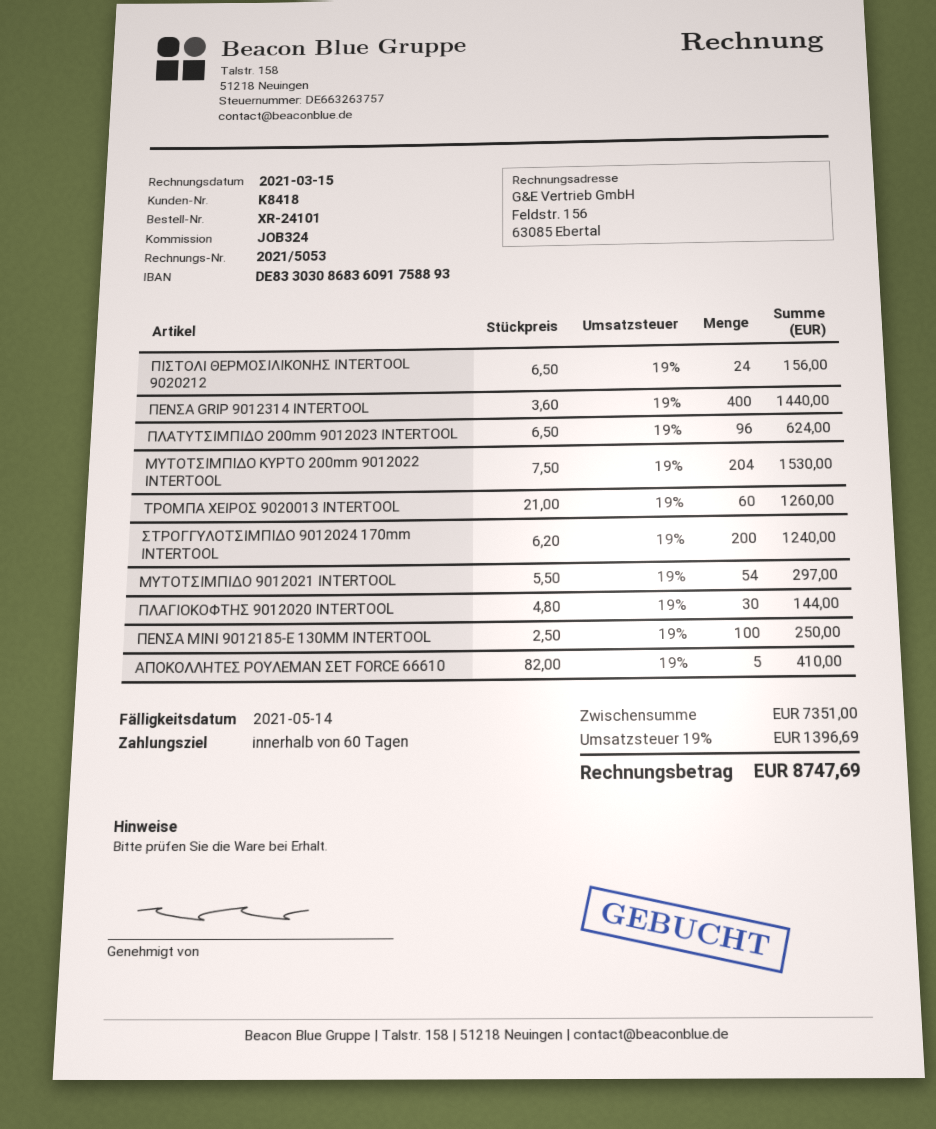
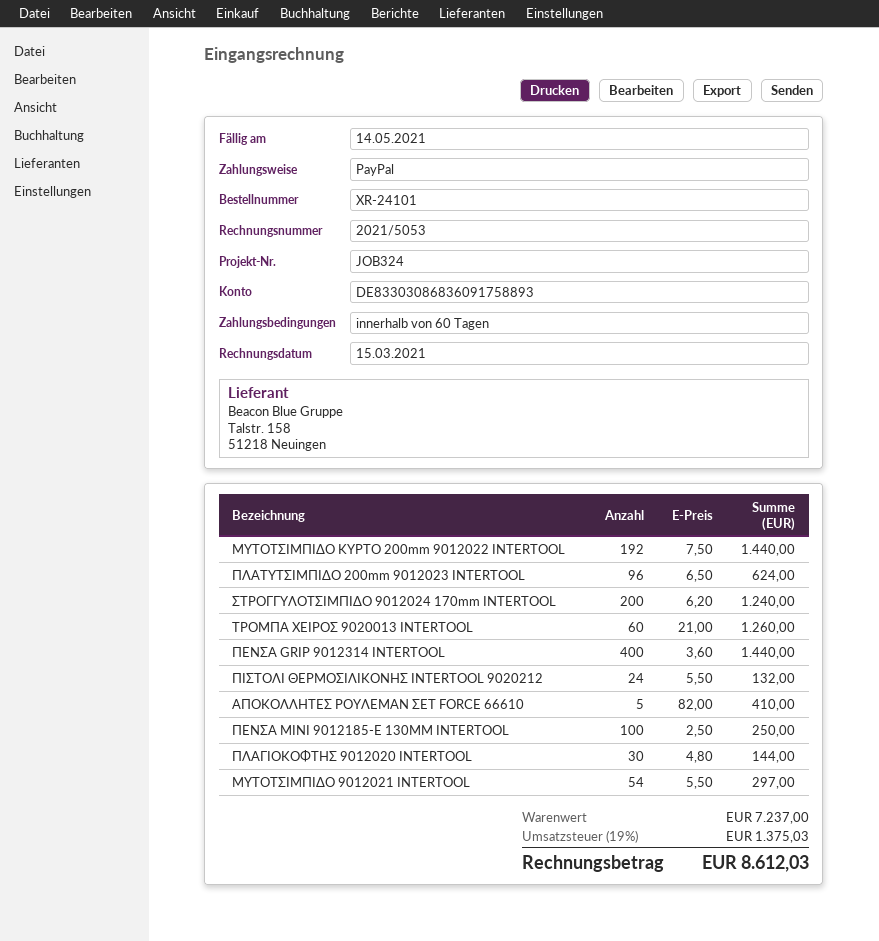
ΠΙΣΤΟΛΙ ΘΕΡΜΟΣΙΛΙΚΟΝΗΣ INTERTOOL 9020212: 24 x 6.50 = 156.00 -> 24 x 5.50 = 132.00
ΜΥΤΟΤΣΙΜΠΙΔΟ ΚΥΡΤΟ 200mm 9012022 INTERTOOL: 204 x 7.50 = 1530.00 -> 192 x 7.50 = 1440.00
subtotal: 7351.00 -> 7237.00
tax: 19% = 1396.69 -> 19% = 1375.03
total: 8747.69 -> 8612.03

